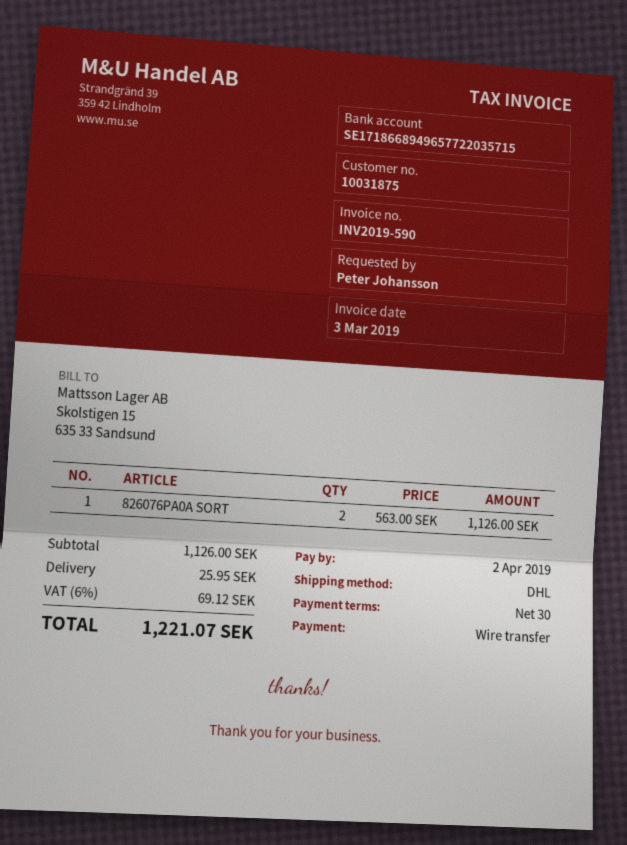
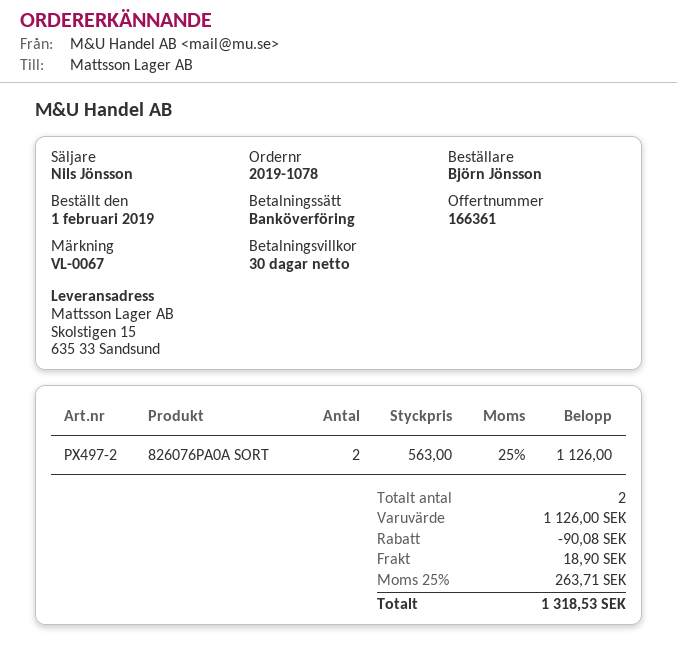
ordered by: Peter Johansson -> Björn Jönsson
discount: none -> 90.08
shipping: 25.95 -> 18.90
tax: 6% = 69.12 -> 25% = 263.71
total: 1221.07 -> 1318.53

